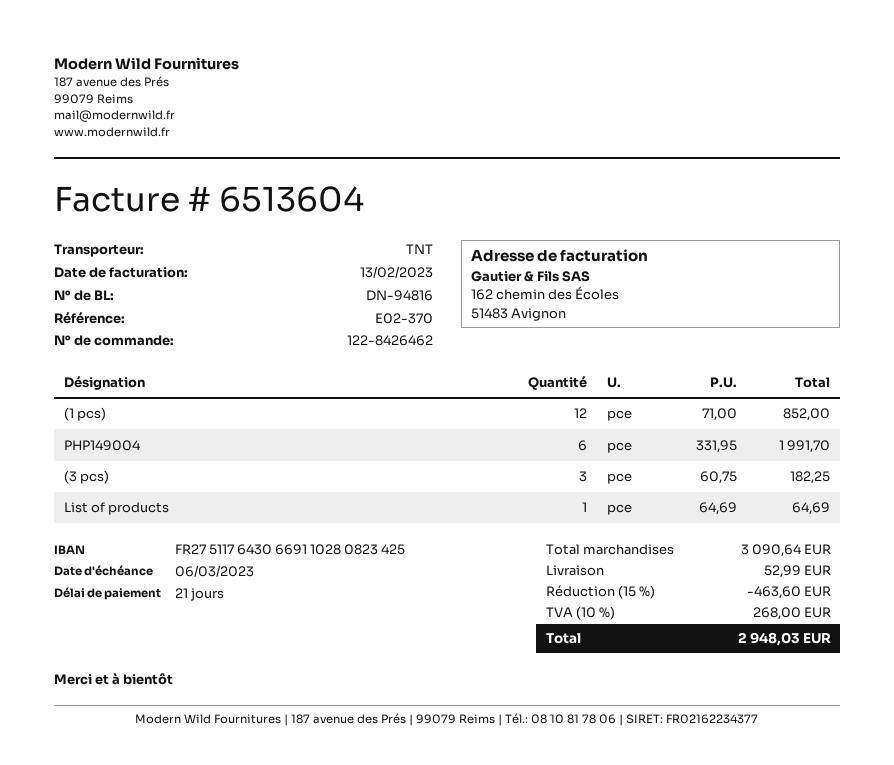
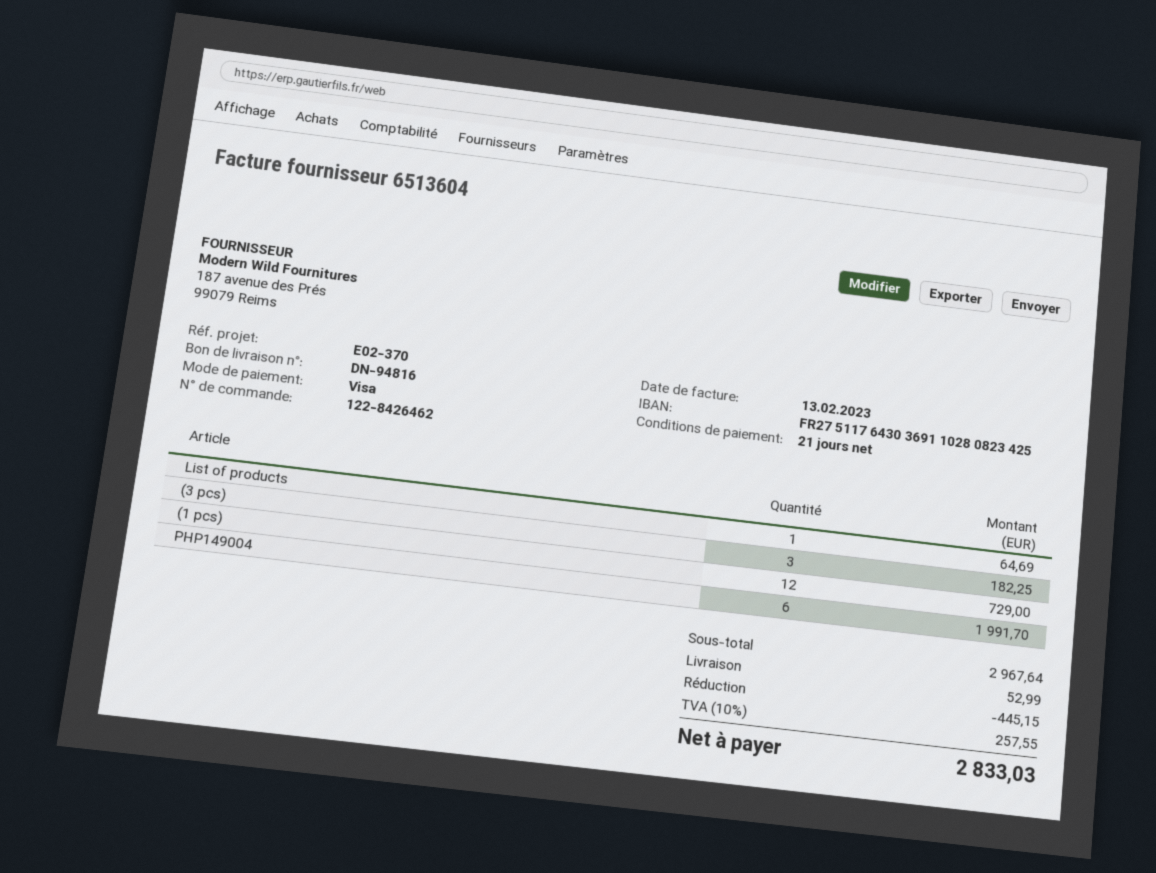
bank account: FR2751176430669110280823425 -> FR2751176430369110280823425
(1 pcs): 12 for 852.00 -> 12 for 729.00
subtotal: 3090.64 -> 2967.64
discount: 463.60 -> 445.15
tax: 10% = 268.00 -> 10% = 257.55
total: 2948.03 -> 2833.03

